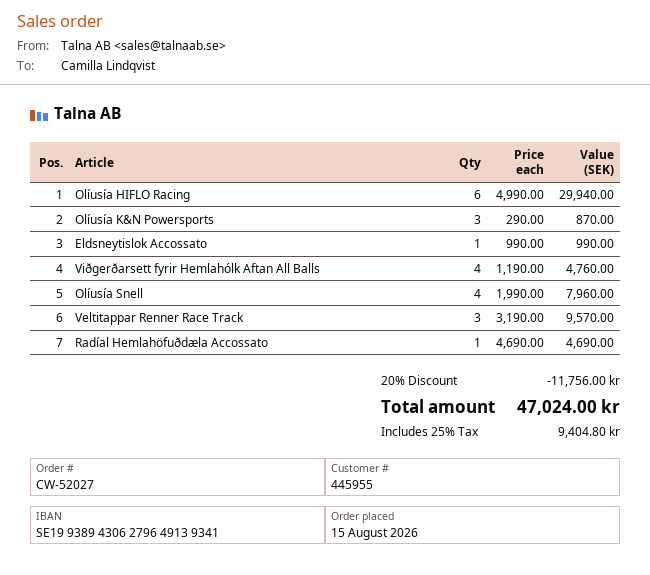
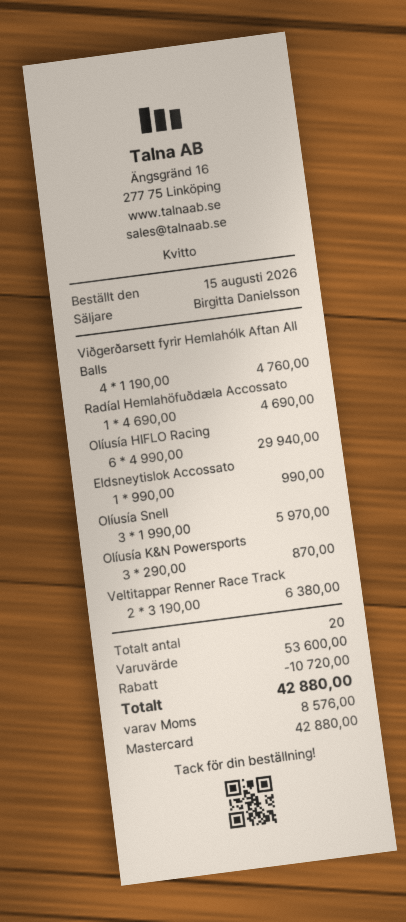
Olíusía Snell: 4 x 1990.00 = 7960.00 -> 3 x 1990.00 = 5970.00
Veltitappar Renner Race Track: 3 x 3190.00 = 9570.00 -> 2 x 3190.00 = 6380.00
discount: 11756.00 -> 10720.00
tax: 9404.80 -> 8576.00
total: 47024.00 -> 42880.00

